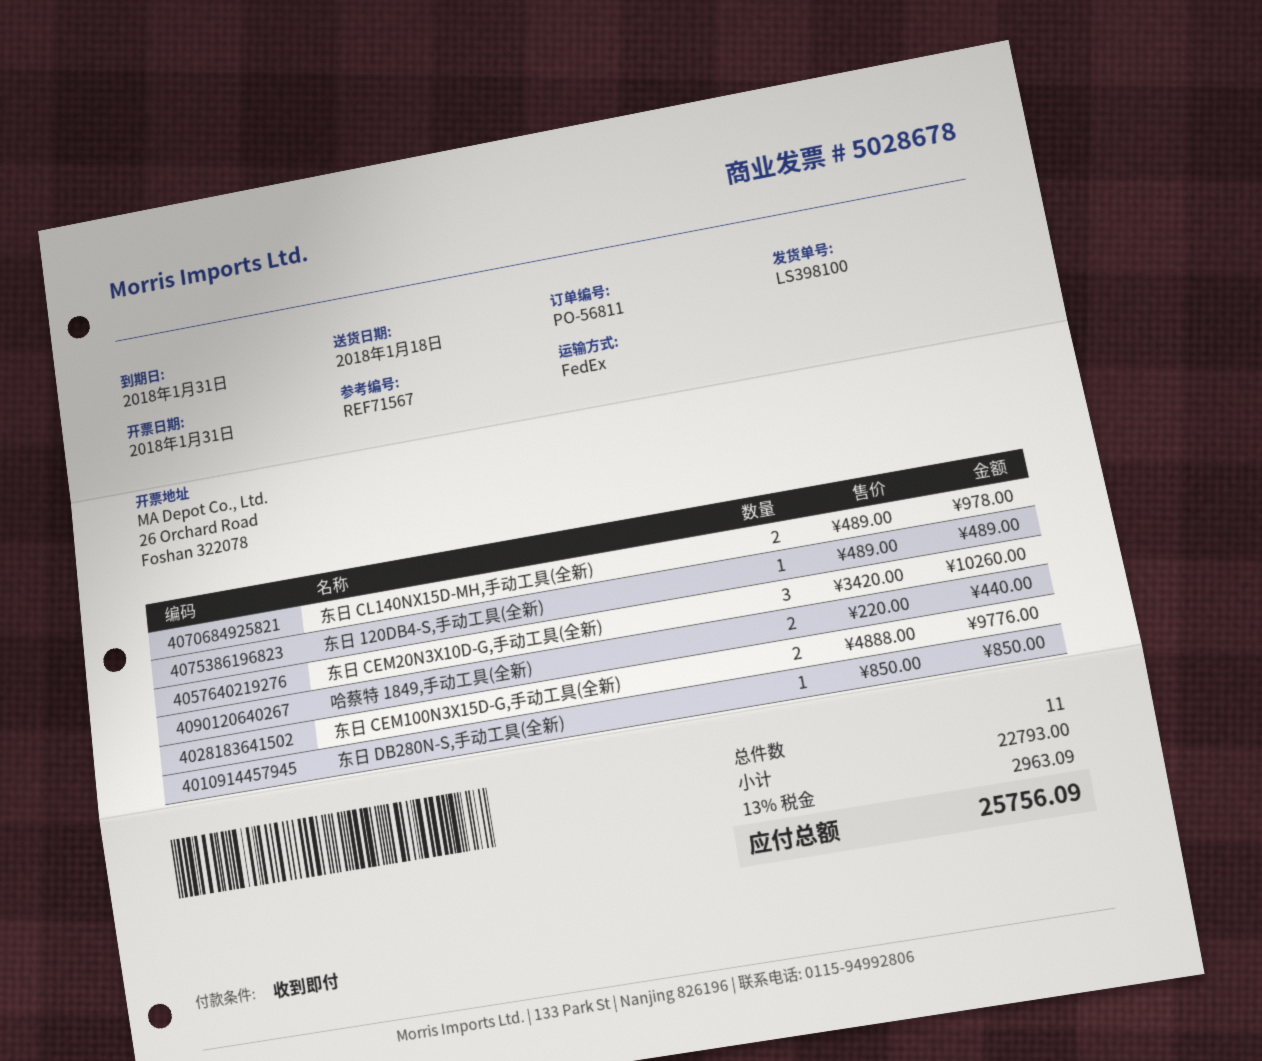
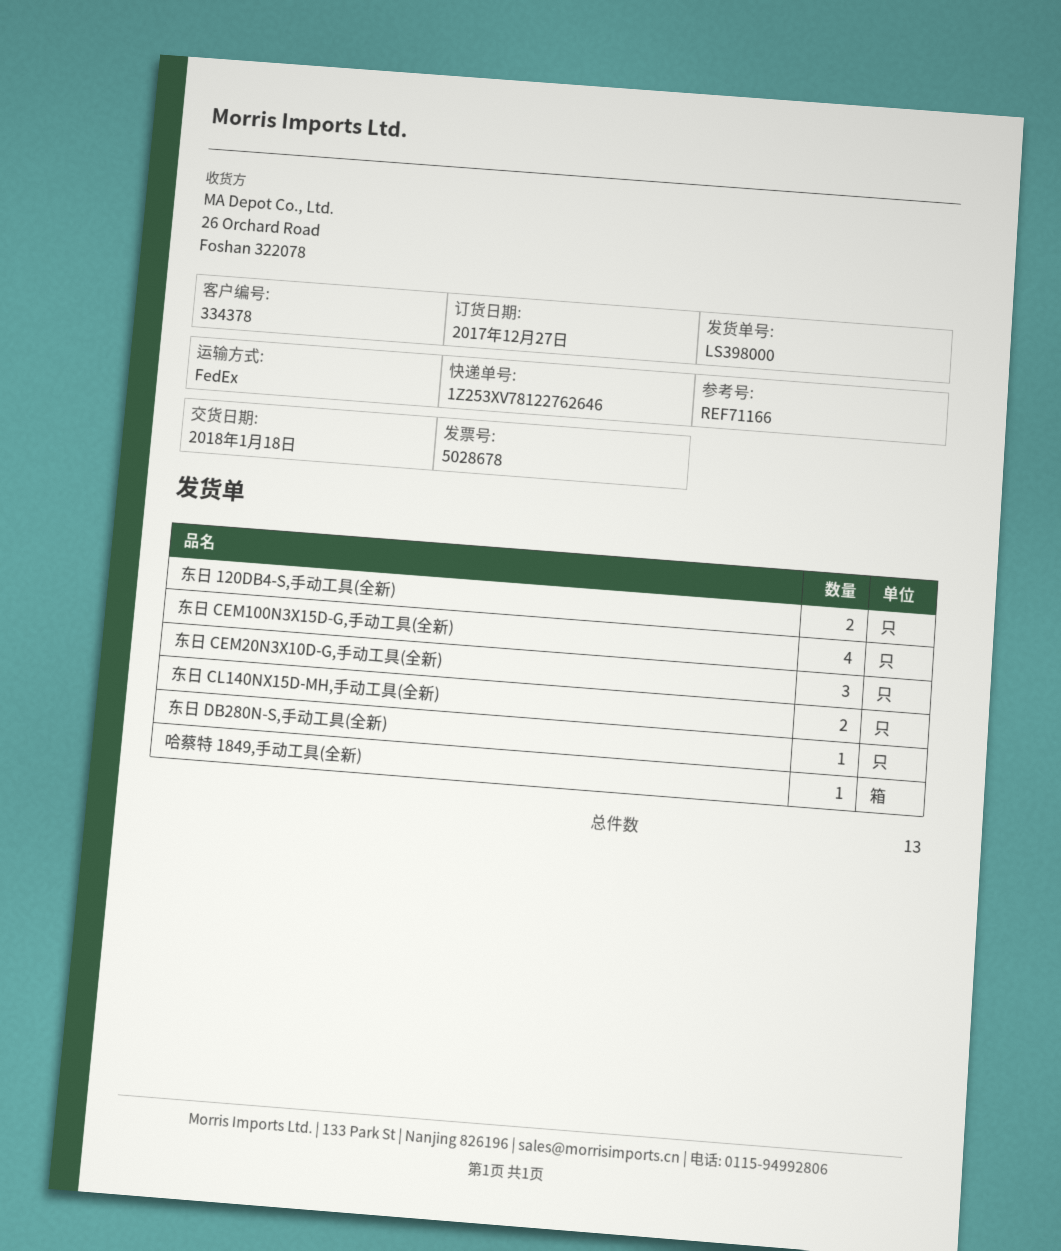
delivery note number: LS398100 -> LS398000
reference: REF71567 -> REF71166
东日 120DB4-S,手动工具(全新): 1 -> 2
哈蔡特 1849,手动工具(全新): 2 -> 1
东日 CEM100N3X15D-G,手动工具(全新): 2 -> 4
total quantity: 11 -> 13

